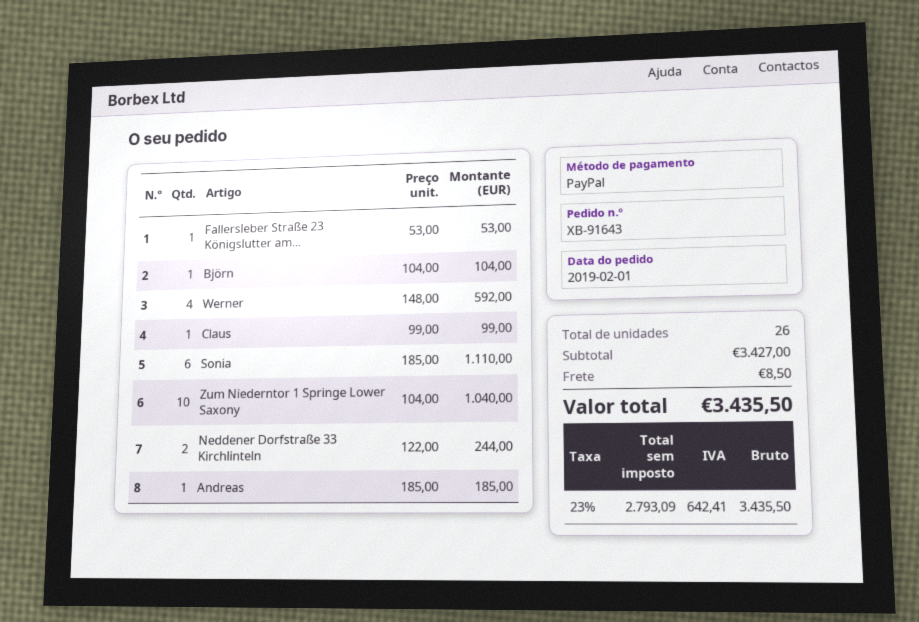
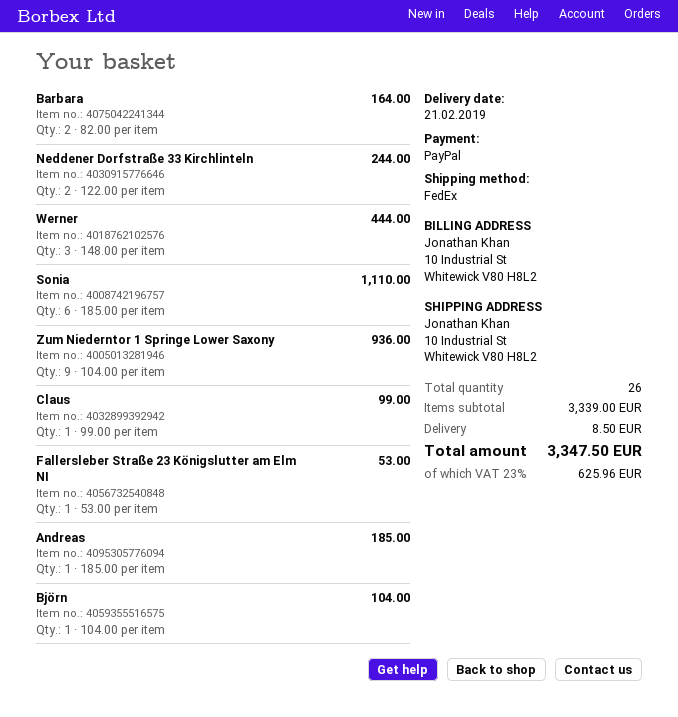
Werner: 4 x 148.00 = 592.00 -> 3 x 148.00 = 444.00
Zum Niederntor 1 Springe Lower Saxony: 10 x 104.00 = 1040.00 -> 9 x 104.00 = 936.00
Barbara: none -> 2 x 82.00 = 164.00
subtotal: 3427.00 -> 3339.00
tax: 23% = 642.41 -> 23% = 625.96
total: 3435.50 -> 3347.50

